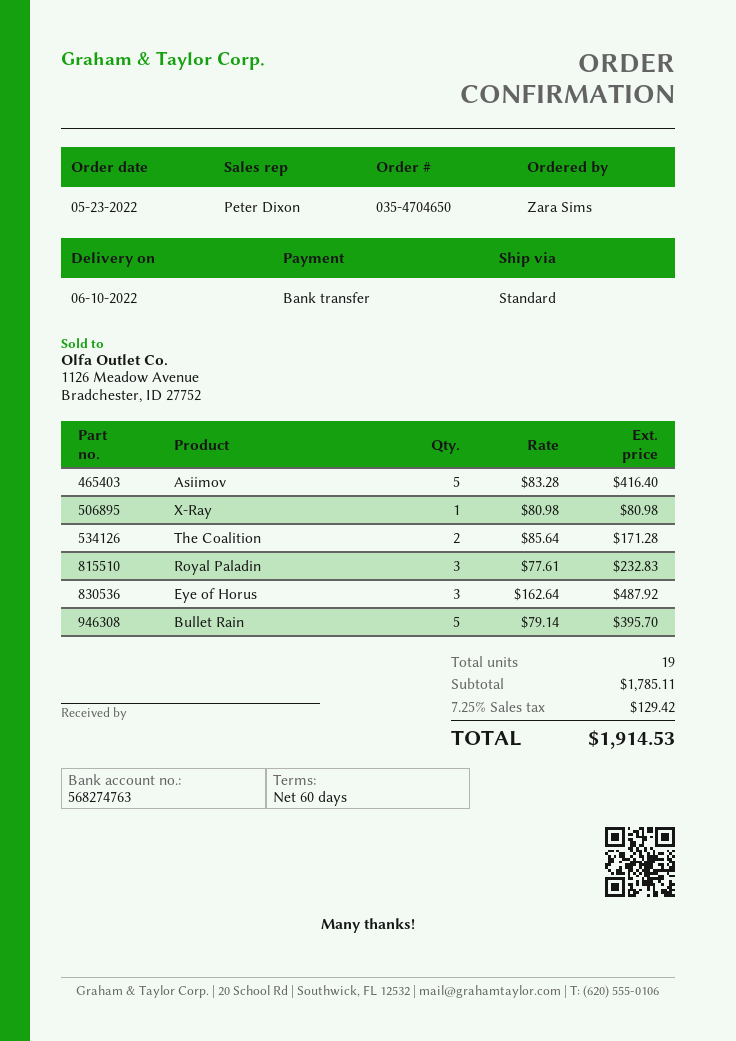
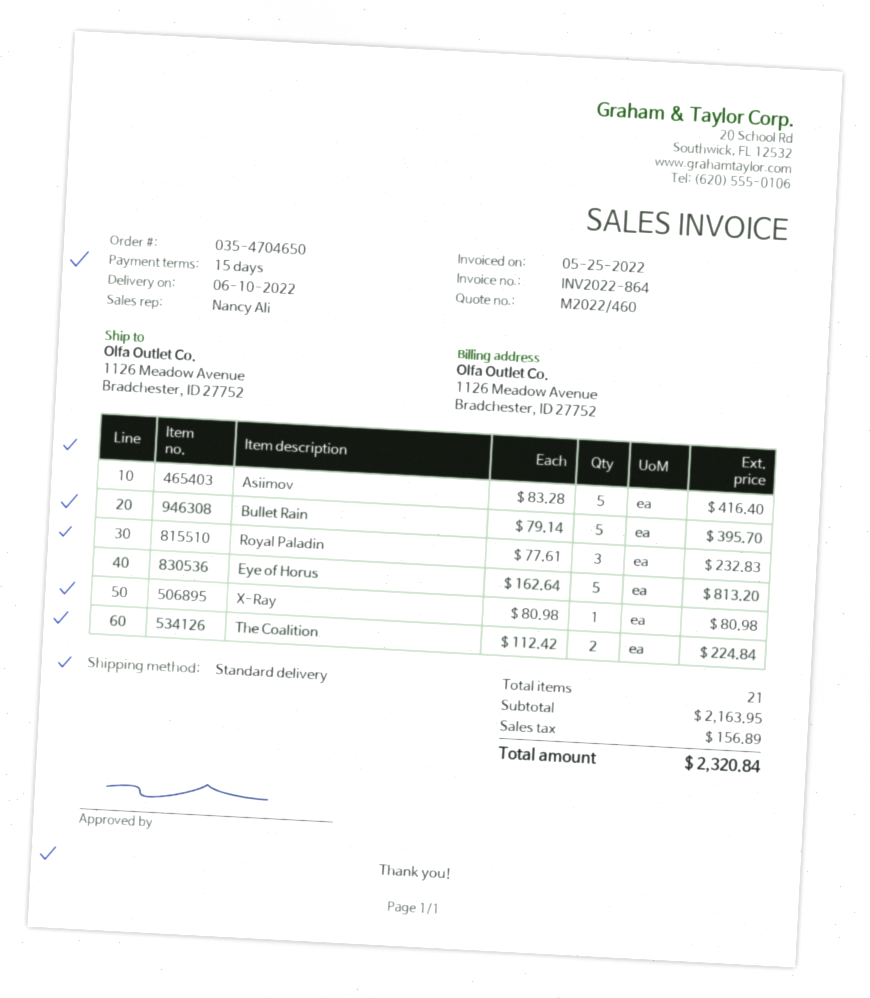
payment terms: 60 days -> 15 days
sales rep: Peter Dixon -> Nancy Ali
The Coalition: 2 x 85.64 = 171.28 -> 2 x 112.42 = 224.84
Eye of Horus: 3 x 162.64 = 487.92 -> 5 x 162.64 = 813.20
total quantity: 19 -> 21
subtotal: 1785.11 -> 2163.95
tax: 129.42 -> 156.89
total: 1914.53 -> 2320.84

